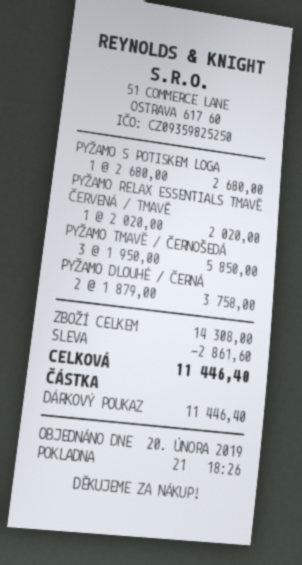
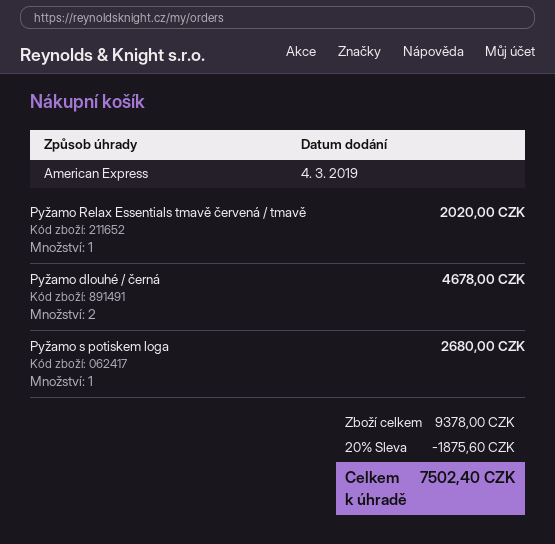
payment method: gift card -> American Express
PYŽAMO TMAVĚ / ČERNOŠEDÁ: 3 for 5850.00 -> none
PYŽAMO DLOUHÉ / ČERNÁ: 2 for 3758.00 -> 2 for 4678.00
subtotal: 14308.00 -> 9378.00
discount: 2861.60 -> 1875.60
total: 11446.40 -> 7502.40

